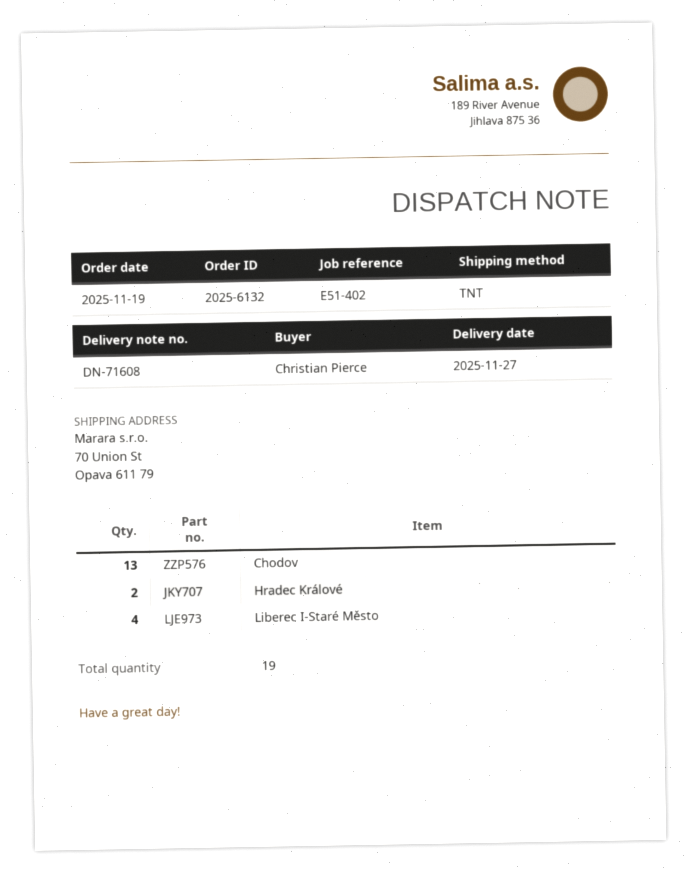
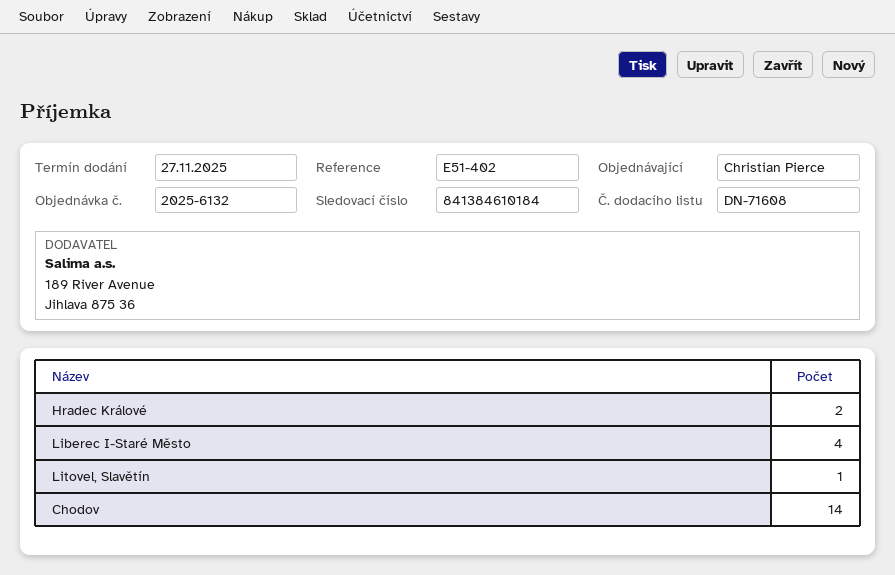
Chodov: 13 -> 14
Litovel, Slavětín: none -> 1

